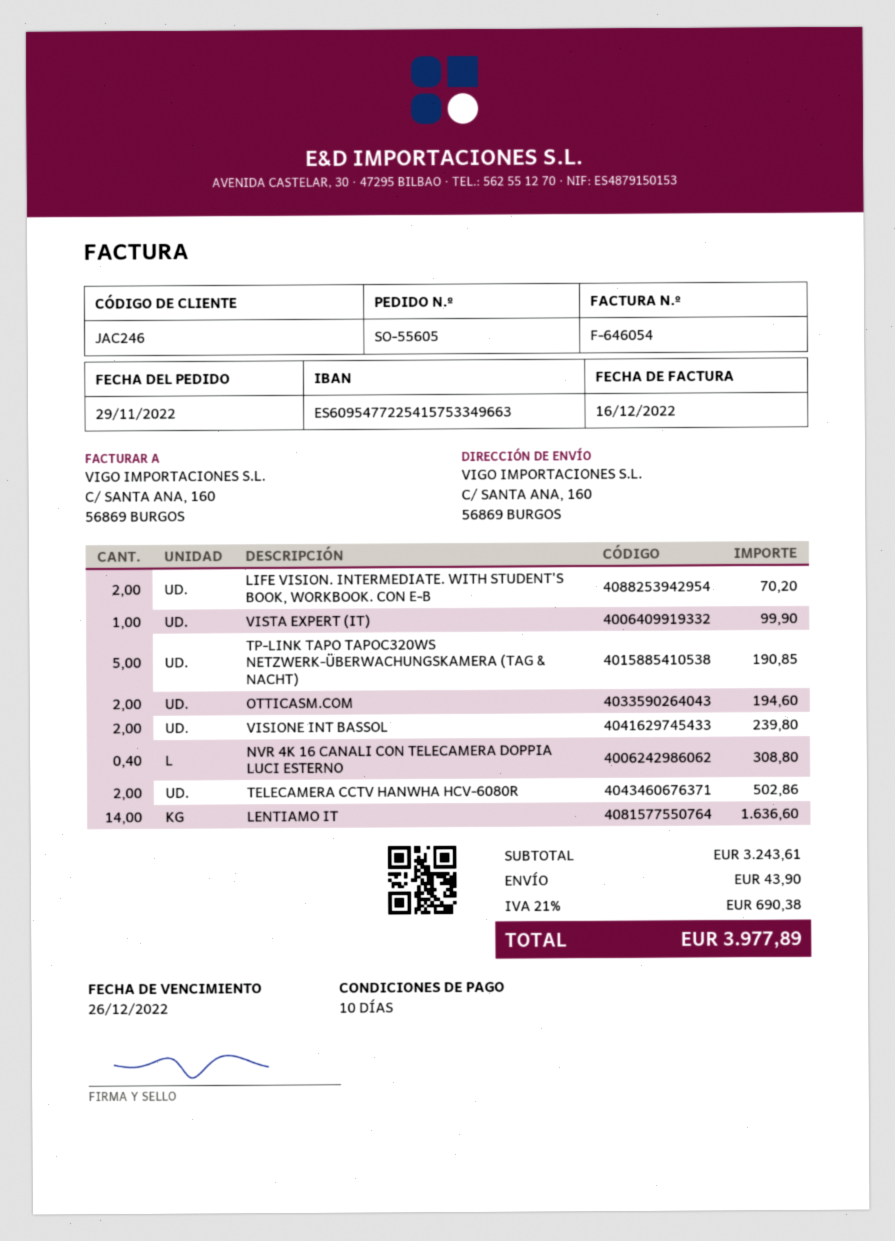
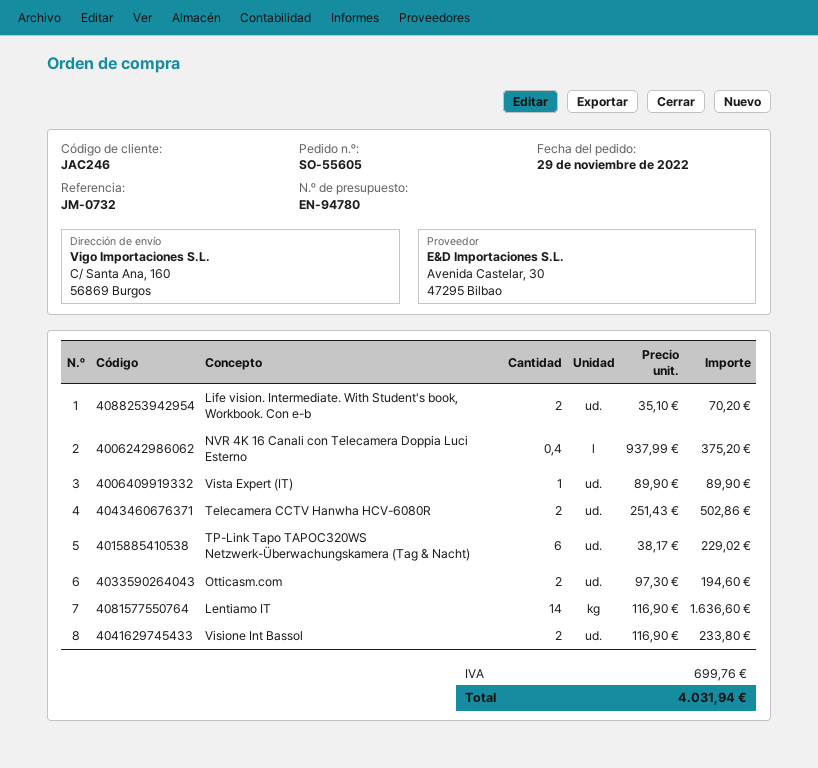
VISTA EXPERT (IT): 1 for 99.90 -> 1 for 89.90
TP-LINK TAPO TAPOC320WS NETZWERK-ÜBERWACHUNGSKAMERA (TAG & NACHT): 5 for 190.85 -> 6 for 229.02
VISIONE INT BASSOL: 2 for 239.80 -> 2 for 233.80
NVR 4K 16 CANALI CON TELECAMERA DOPPIA LUCI ESTERNO: 0.4 for 308.80 -> 0.4 for 375.20
shipping: 43.90 -> none
tax: 690.38 -> 699.76
total: 3977.89 -> 4031.94

